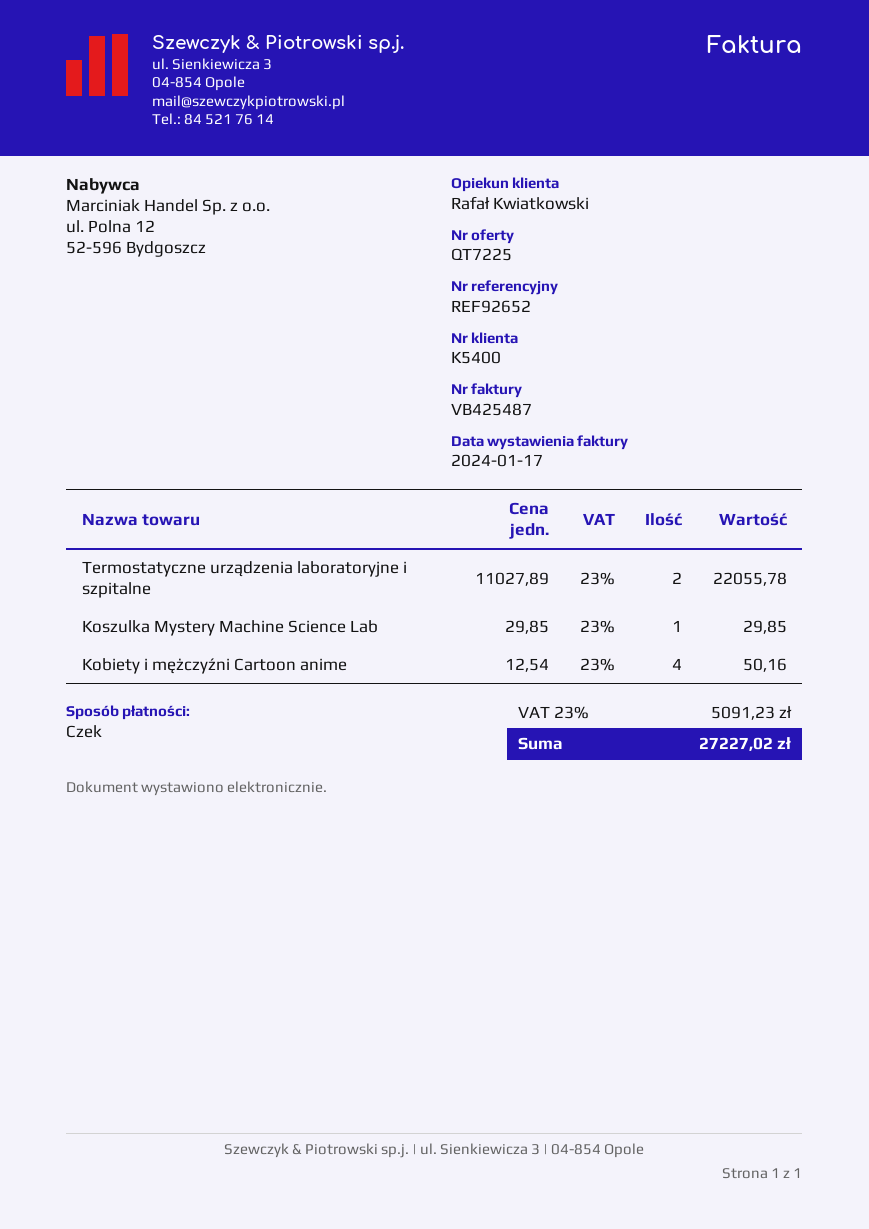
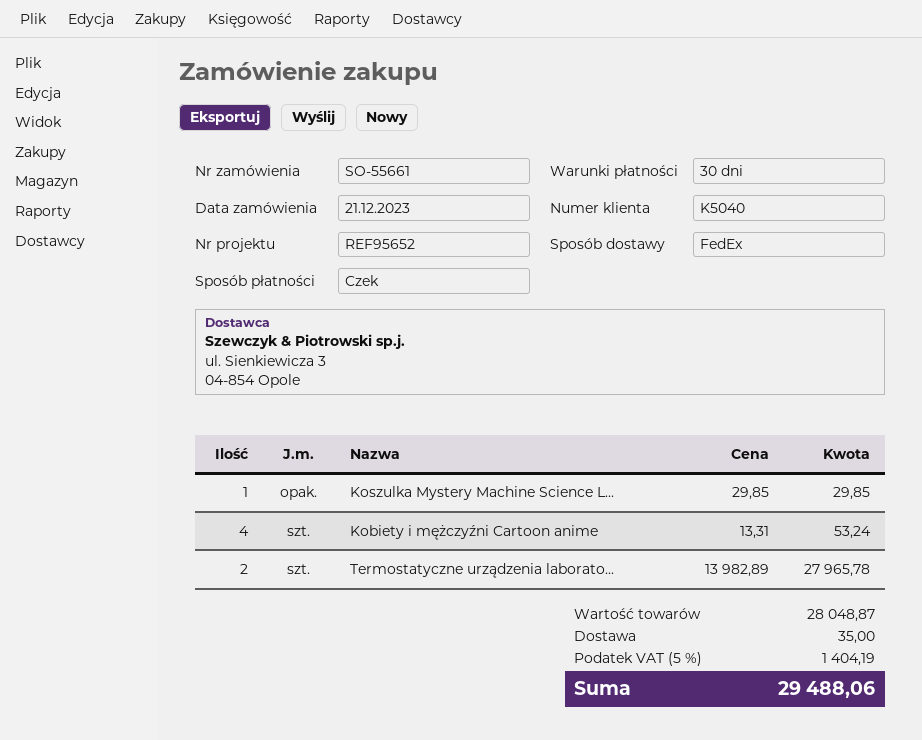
customer number: K5400 -> K5040
reference: REF92652 -> REF95652
Termostatyczne urządzenia laboratoryjne i szpitalne: 2 x 11027.89 = 22055.78 -> 2 x 13982.89 = 27965.78
Kobiety i mężczyźni Cartoon anime: 4 x 12.54 = 50.16 -> 4 x 13.31 = 53.24
shipping: none -> 35.00
tax: 23% = 5091.23 -> 5% = 1404.19
total: 27227.02 -> 29488.06

